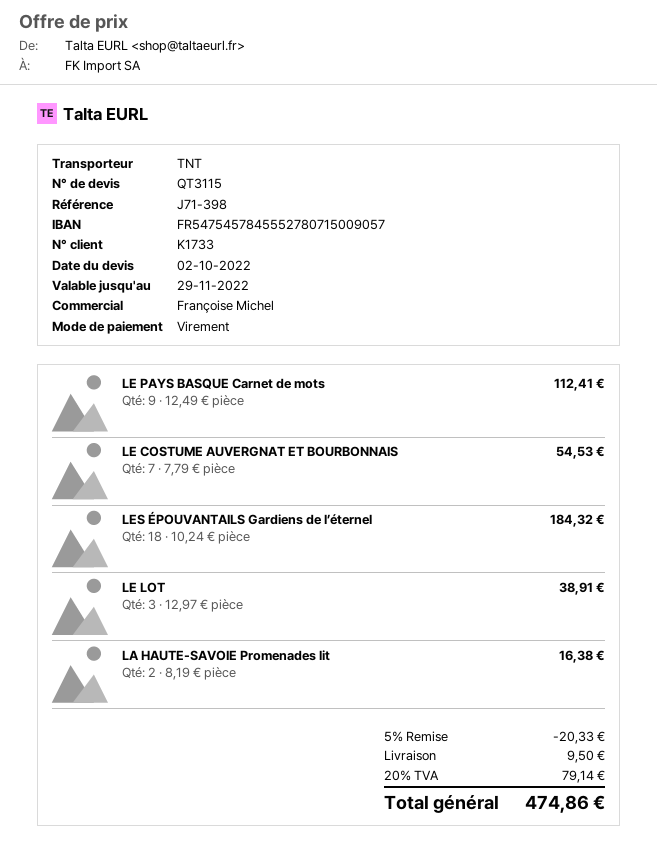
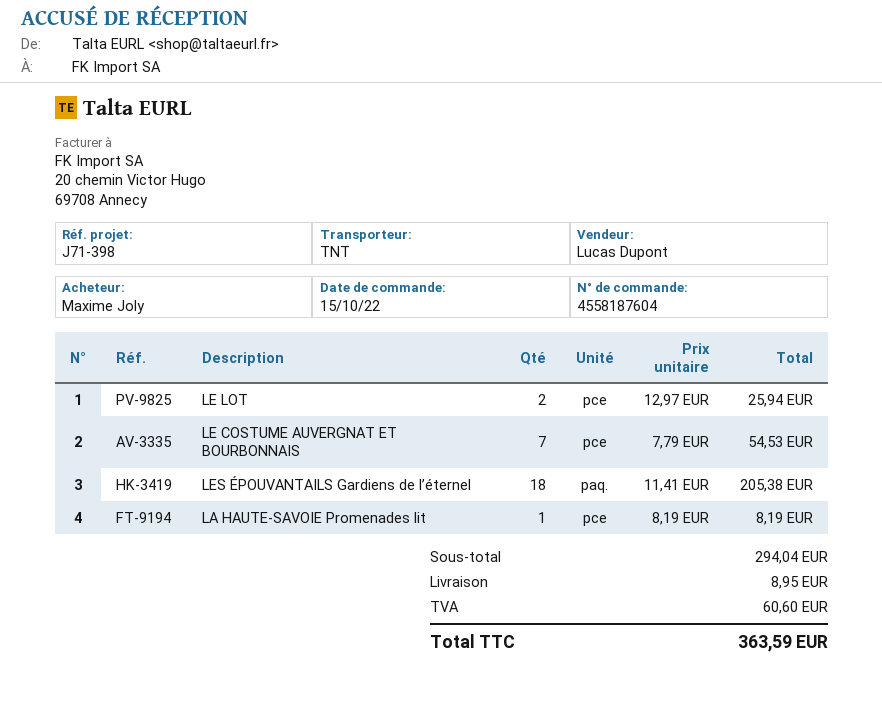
sales rep: Françoise Michel -> Lucas Dupont
LE PAYS BASQUE Carnet de mots: 9 x 12.49 = 112.41 -> none
LES ÉPOUVANTAILS Gardiens de l’éternel: 18 x 10.24 = 184.32 -> 18 x 11.41 = 205.38
LE LOT: 3 x 12.97 = 38.91 -> 2 x 12.97 = 25.94
LA HAUTE-SAVOIE Promenades lit: 2 x 8.19 = 16.38 -> 1 x 8.19 = 8.19
discount: 5% = 20.33 -> none
shipping: 9.50 -> 8.95
tax: 79.14 -> 60.60
total: 474.86 -> 363.59

